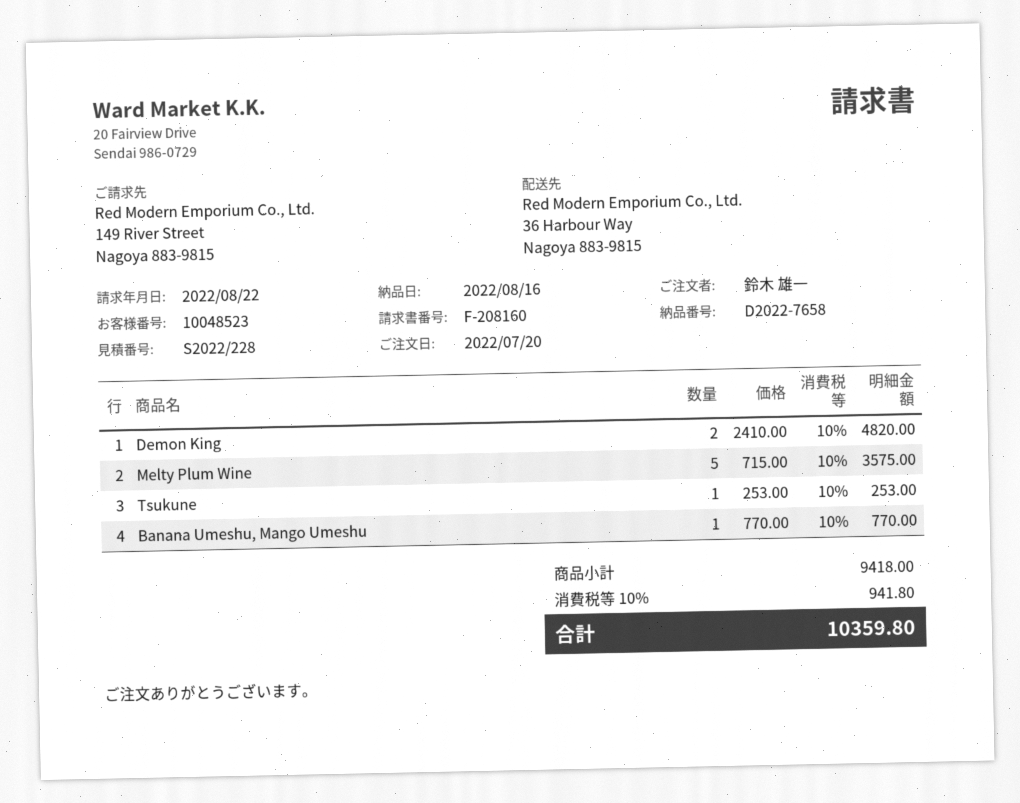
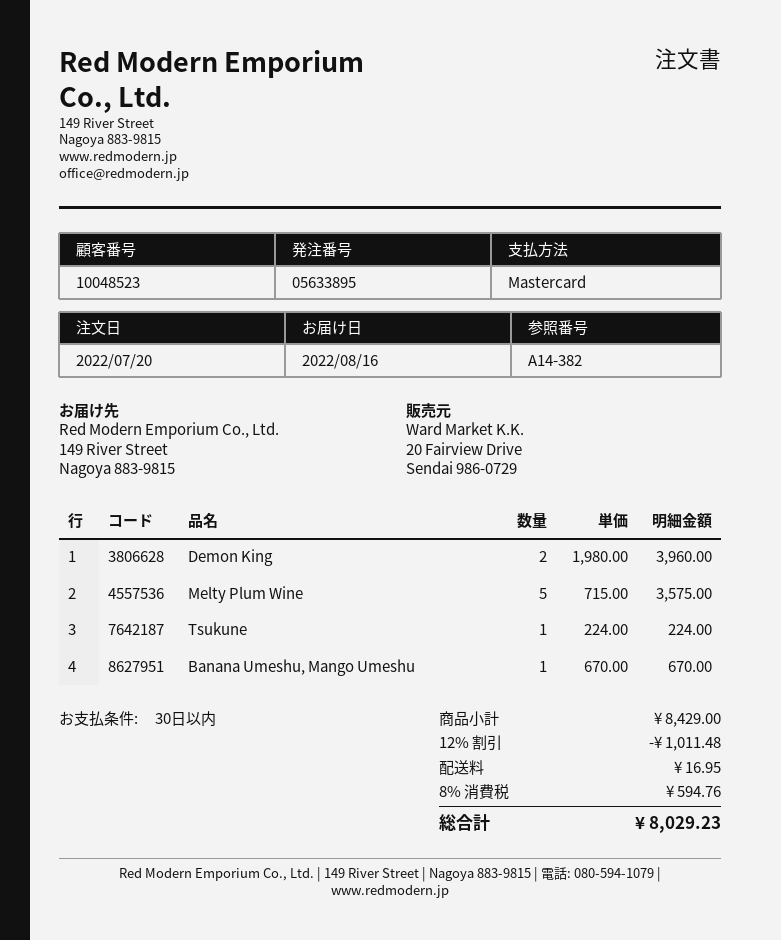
ship to: 36 Harbour Way, Nagoya 883-9815 -> 149 River Street, Nagoya 883-9815
Demon King: 2 x 2410.00 = 4820.00 -> 2 x 1980.00 = 3960.00
Tsukune: 1 x 253.00 = 253.00 -> 1 x 224.00 = 224.00
Banana Umeshu, Mango Umeshu: 1 x 770.00 = 770.00 -> 1 x 670.00 = 670.00
subtotal: 9418.00 -> 8429.00
discount: none -> 12% = 1011.48
shipping: none -> 16.95
tax: 10% = 941.80 -> 8% = 594.76
total: 10359.80 -> 8029.23

